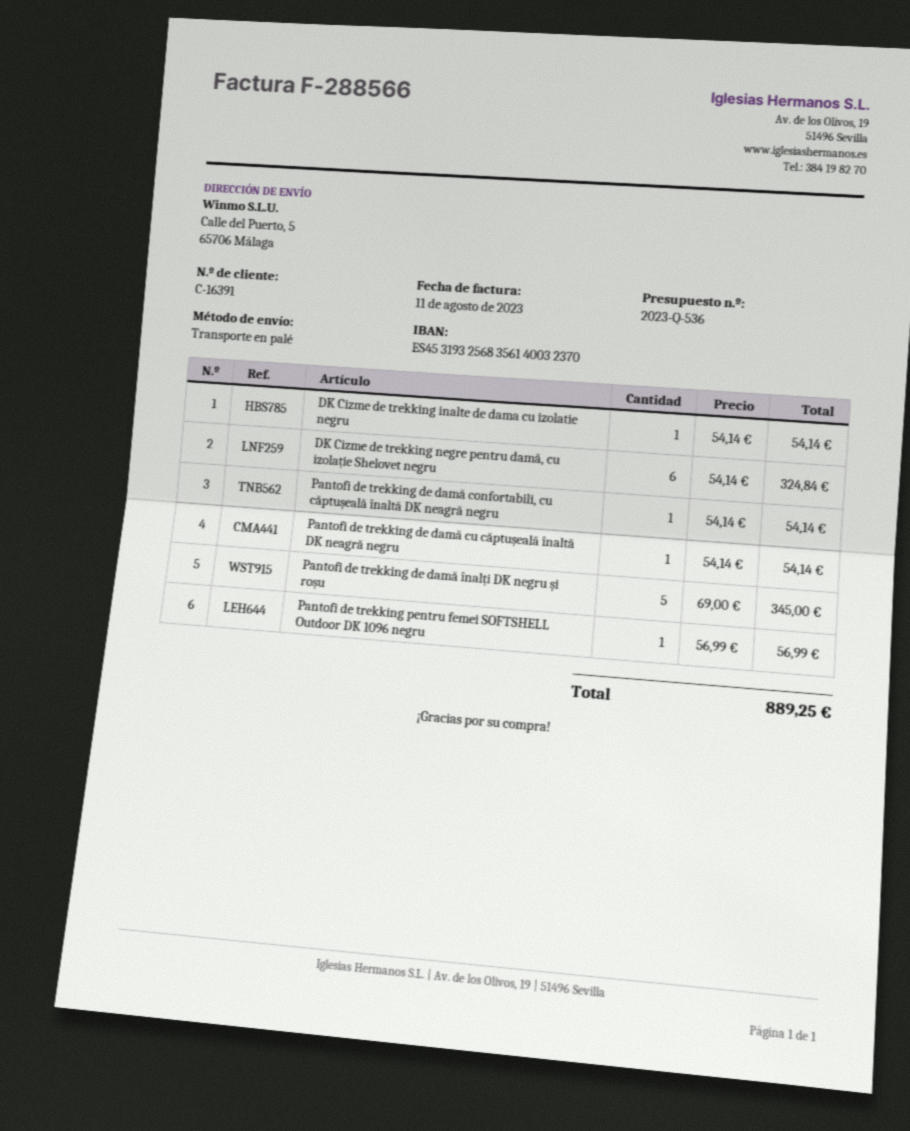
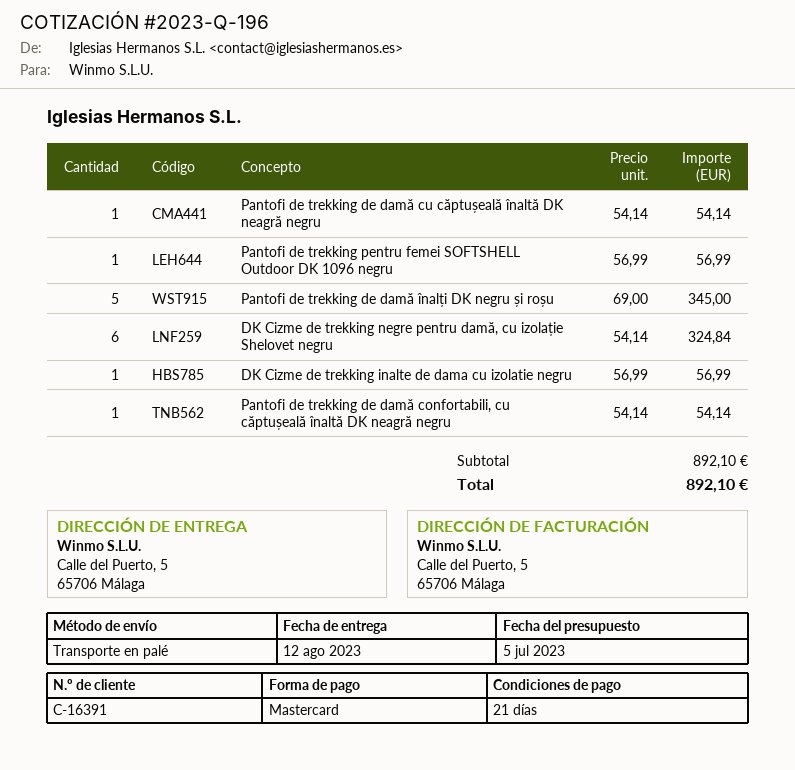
quote number: 2023-Q-536 -> 2023-Q-196
DK Cizme de trekking inalte de dama cu izolatie negru: 1 x 54.14 = 54.14 -> 1 x 56.99 = 56.99
total: 889.25 -> 892.10

